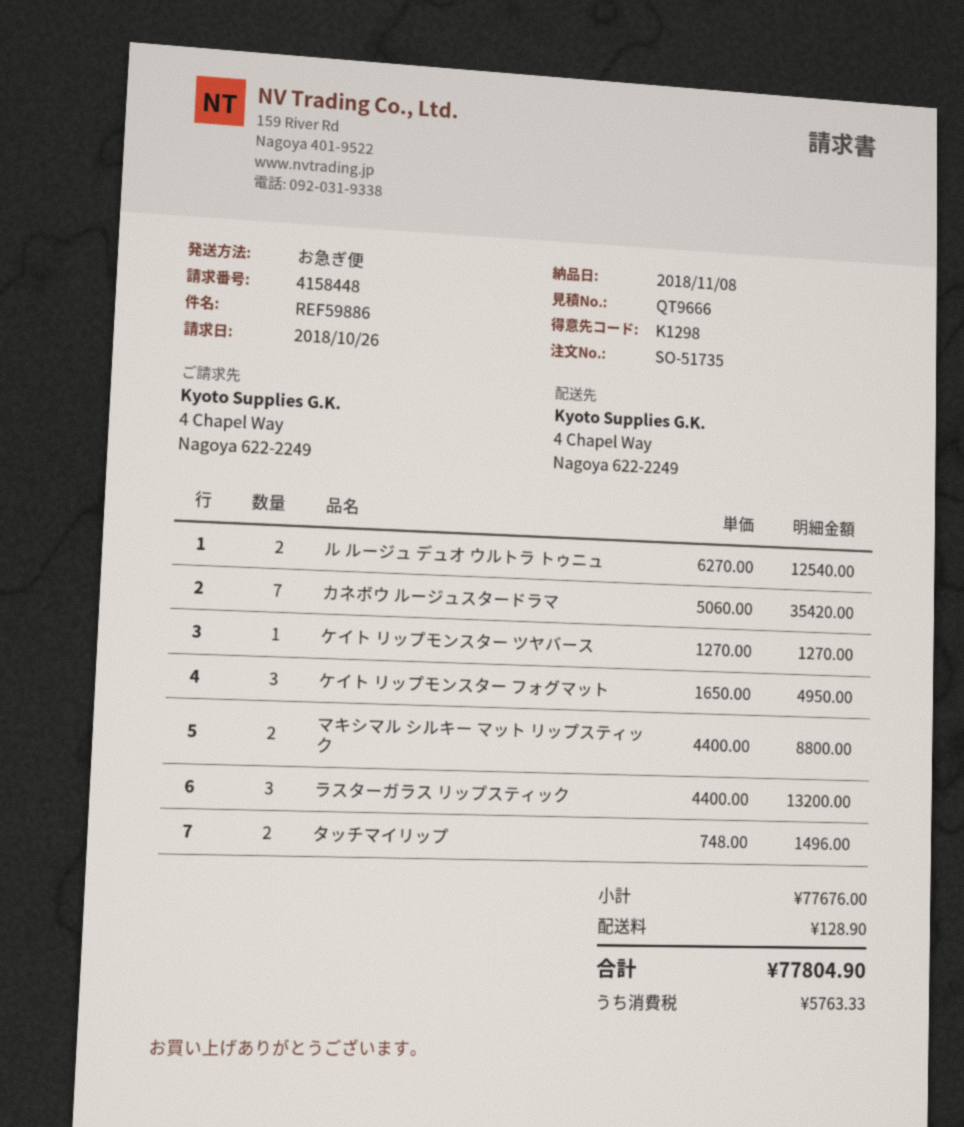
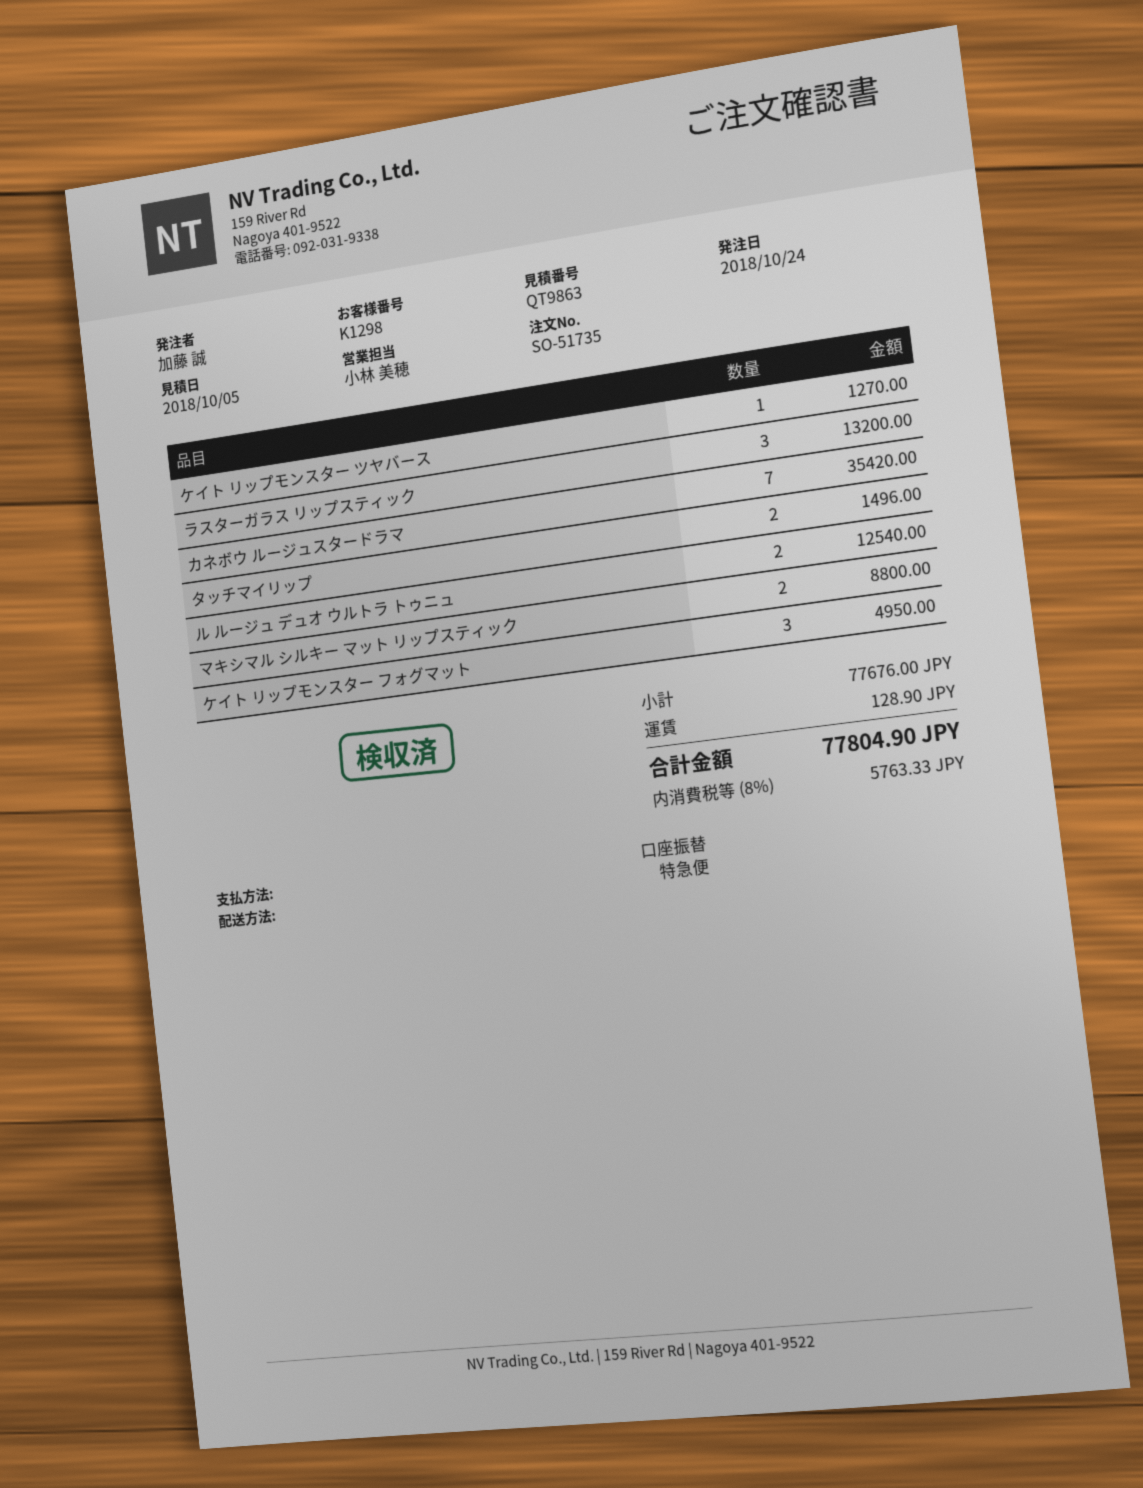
quote number: QT9666 -> QT9863

